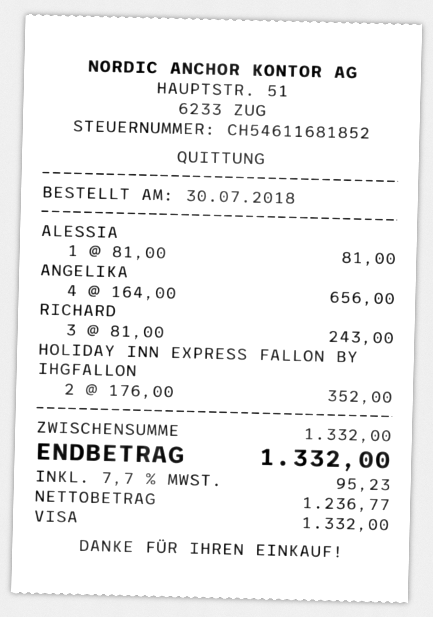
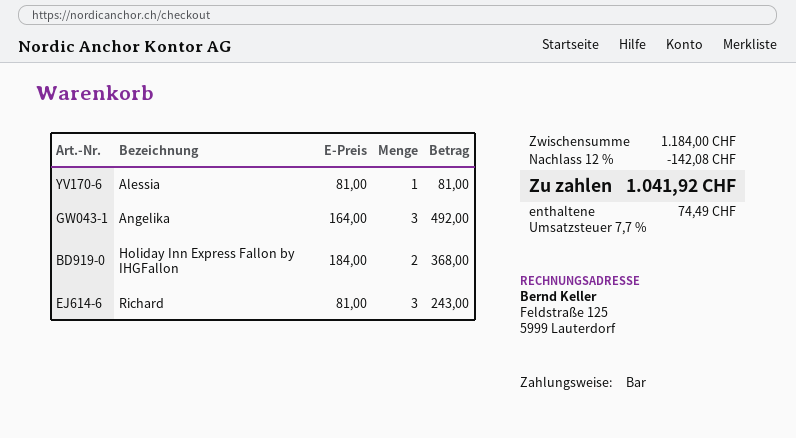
payment method: Visa -> cash
ANGELIKA: 4 x 164.00 = 656.00 -> 3 x 164.00 = 492.00
HOLIDAY INN EXPRESS FALLON BY IHGFALLON: 2 x 176.00 = 352.00 -> 2 x 184.00 = 368.00
subtotal: 1332.00 -> 1184.00
discount: none -> 12% = 142.08
tax: 7.7% = 95.23 -> 7.7% = 74.49
total: 1332.00 -> 1041.92

